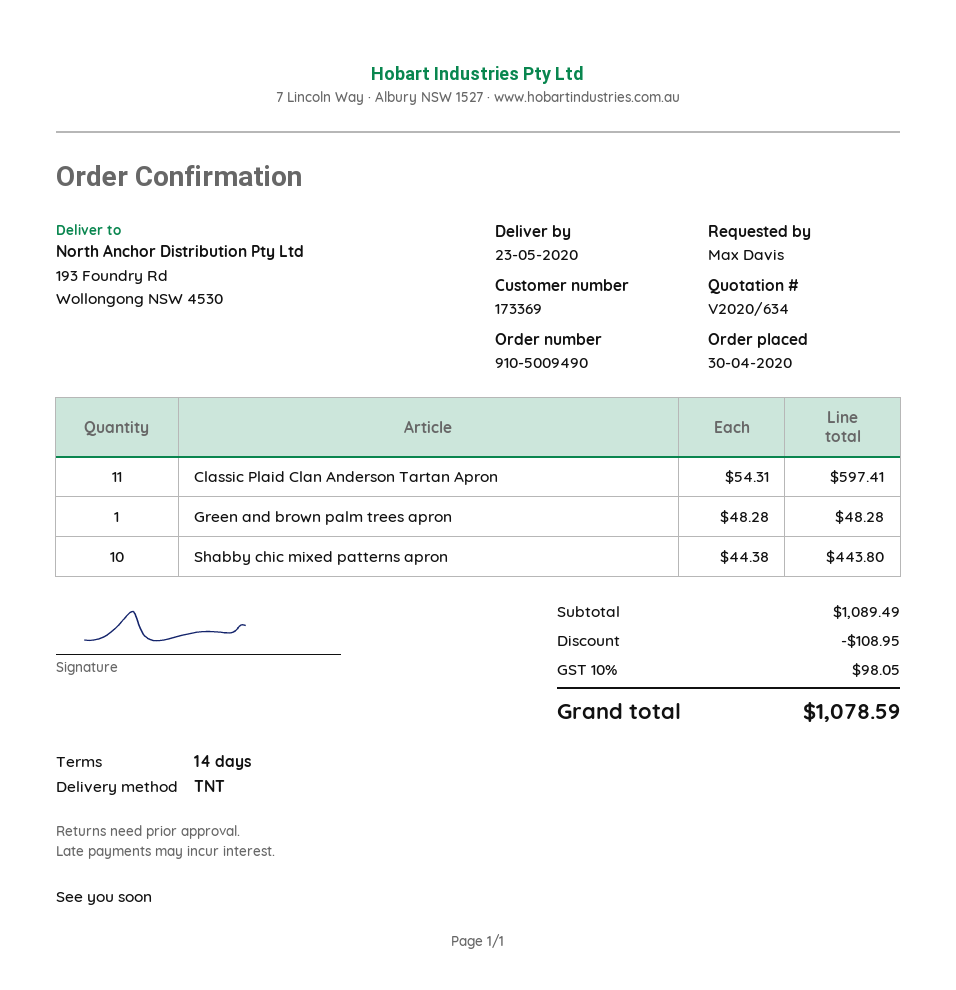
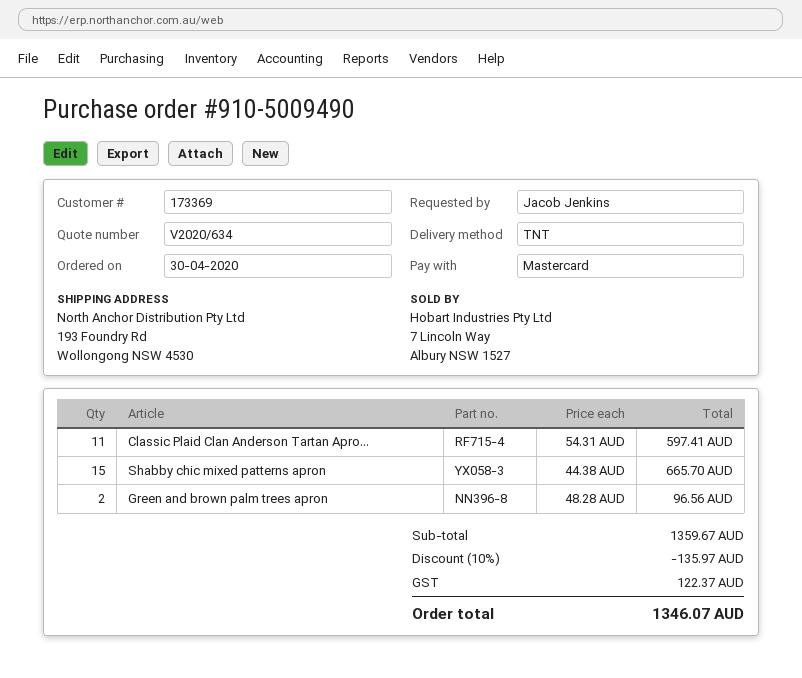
ordered by: Max Davis -> Jacob Jenkins
Green and brown palm trees apron: 1 x 48.28 = 48.28 -> 2 x 48.28 = 96.56
Shabby chic mixed patterns apron: 10 x 44.38 = 443.80 -> 15 x 44.38 = 665.70
subtotal: 1089.49 -> 1359.67
discount: 108.95 -> 135.97
tax: 98.05 -> 122.37
total: 1078.59 -> 1346.07

